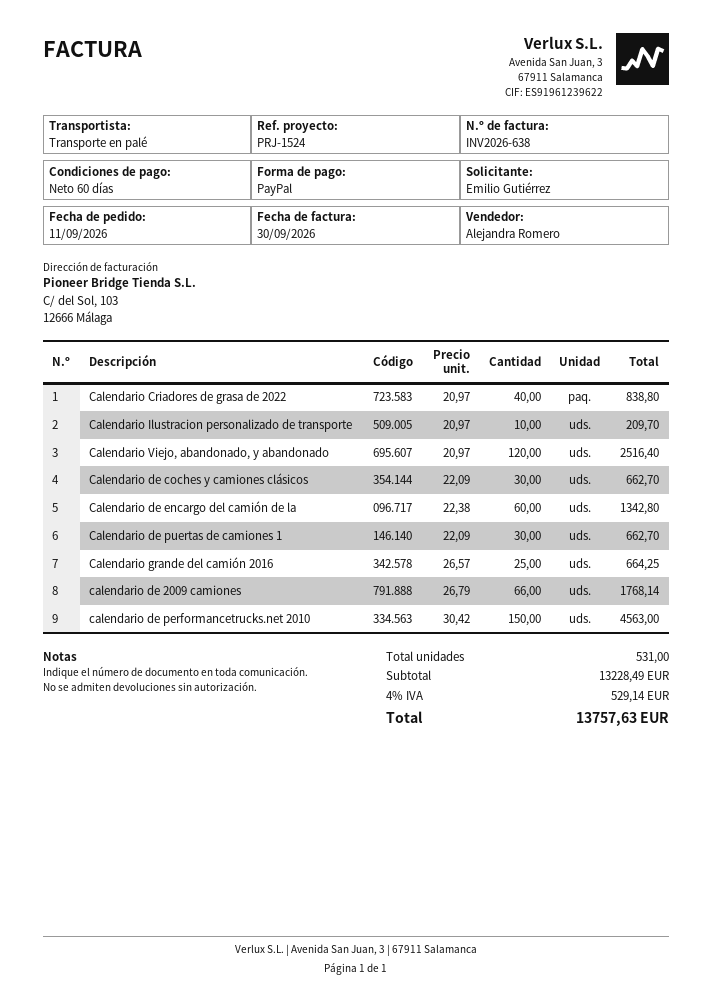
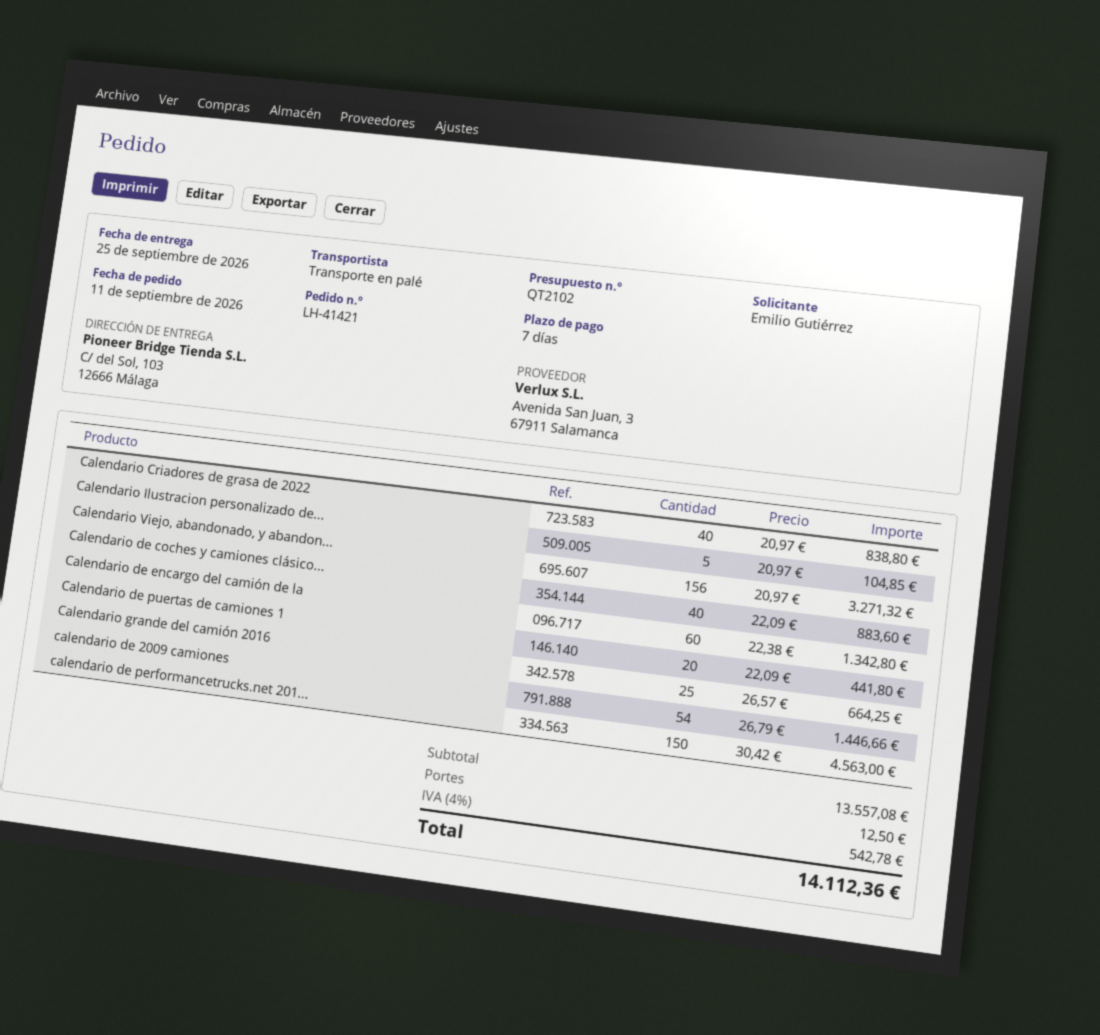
payment terms: 60 days -> 7 days
Calendario Ilustracion personalizado de transporte: 10 x 20.97 = 209.70 -> 5 x 20.97 = 104.85
Calendario Viejo, abandonado, y abandonado: 120 x 20.97 = 2516.40 -> 156 x 20.97 = 3271.32
Calendario de coches y camiones clásicos: 30 x 22.09 = 662.70 -> 40 x 22.09 = 883.60
Calendario de puertas de camiones 1: 30 x 22.09 = 662.70 -> 20 x 22.09 = 441.80
calendario de 2009 camiones: 66 x 26.79 = 1768.14 -> 54 x 26.79 = 1446.66
subtotal: 13228.49 -> 13557.08
shipping: none -> 12.50
tax: 4% = 529.14 -> 4% = 542.78
total: 13757.63 -> 14112.36

